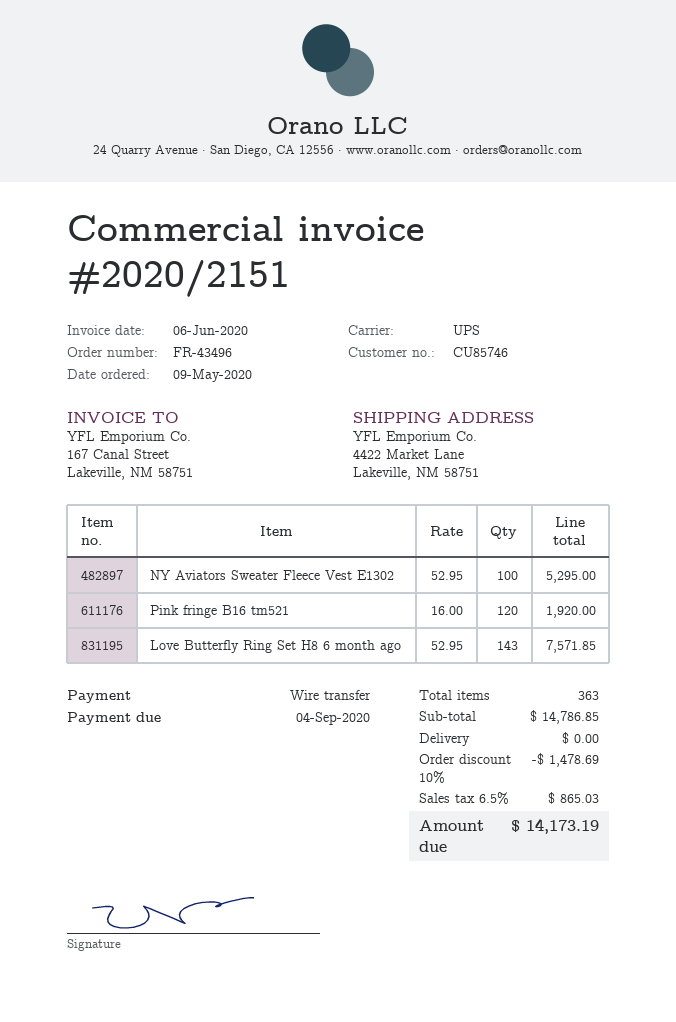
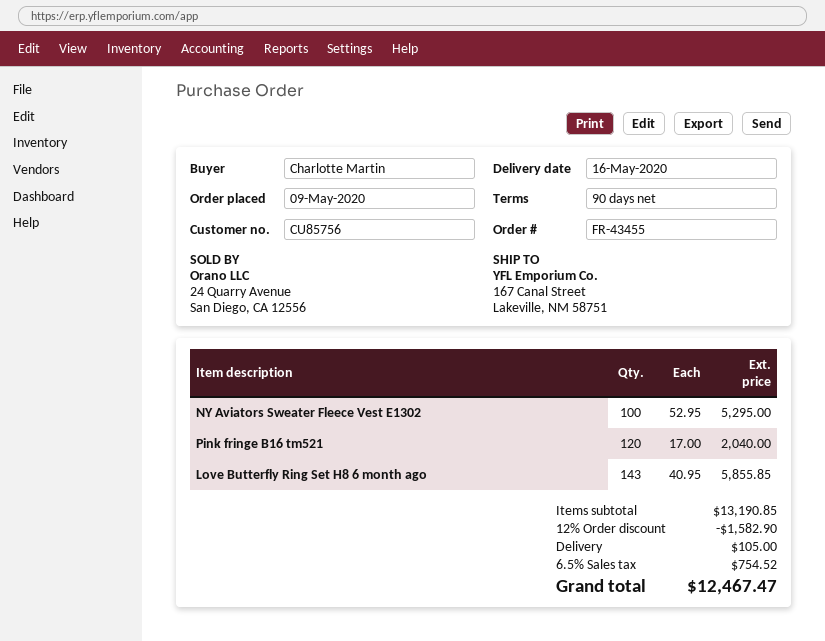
order number: FR-43496 -> FR-43455
customer number: CU85746 -> CU85756
ship to: 4422 Market Lane, Lakeville, NM 58751 -> 167 Canal Street, Lakeville, NM 58751
Pink fringe B16 tm521: 120 x 16.00 = 1920.00 -> 120 x 17.00 = 2040.00
Love Butterfly Ring Set H8 6 month ago: 143 x 52.95 = 7571.85 -> 143 x 40.95 = 5855.85
subtotal: 14786.85 -> 13190.85
discount: 10% = 1478.69 -> 12% = 1582.90
shipping: 0.00 -> 105.00
tax: 6.5% = 865.03 -> 6.5% = 754.52
total: 14173.19 -> 12467.47

